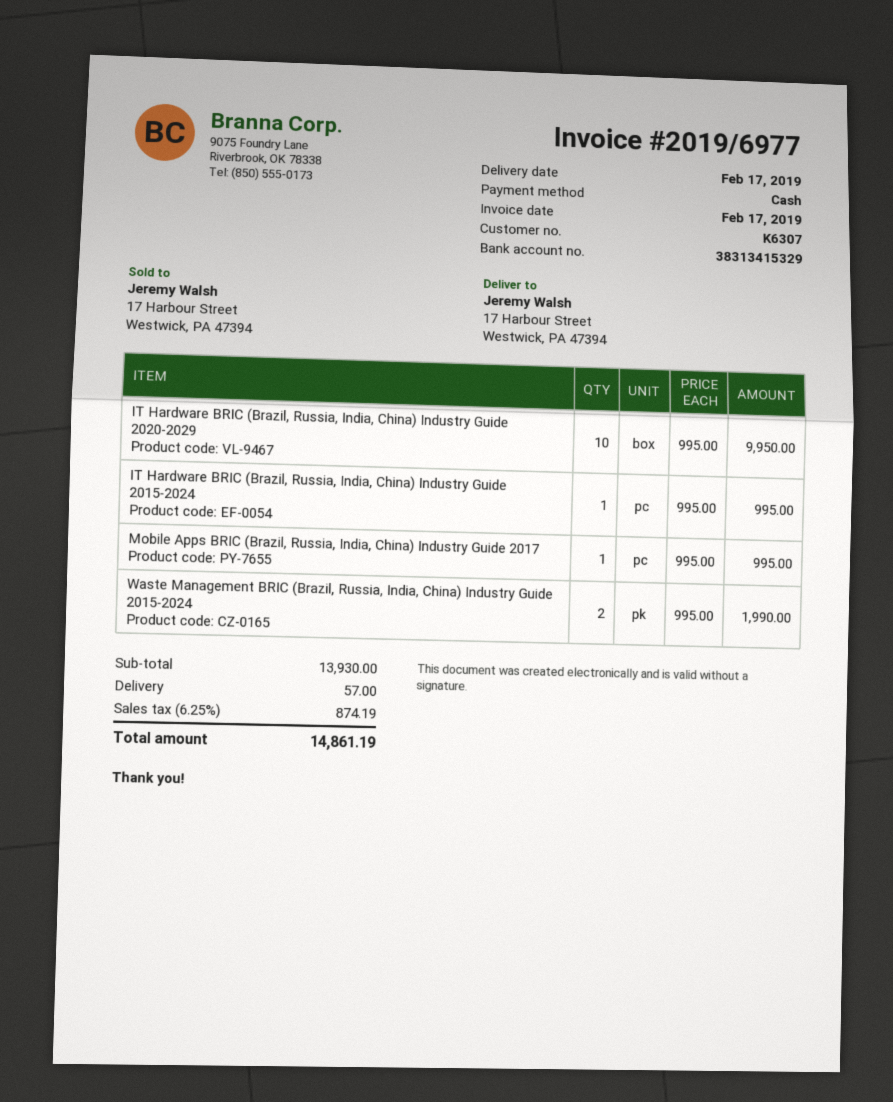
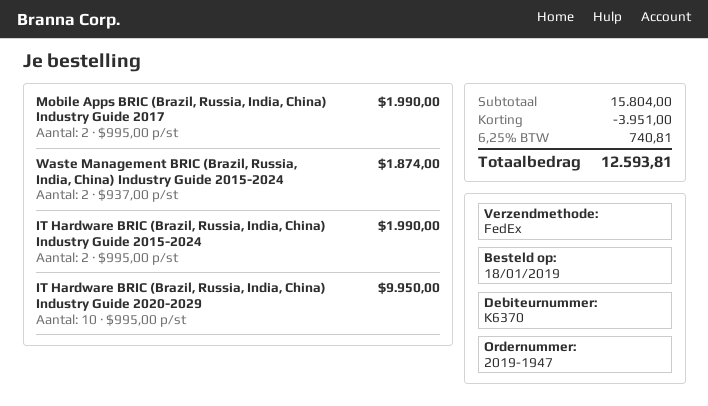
customer number: K6307 -> K6370
IT Hardware BRIC (Brazil, Russia, India, China) Industry Guide 2015-2024: 1 x 995.00 = 995.00 -> 2 x 995.00 = 1990.00
Mobile Apps BRIC (Brazil, Russia, India, China) Industry Guide 2017: 1 x 995.00 = 995.00 -> 2 x 995.00 = 1990.00
Waste Management BRIC (Brazil, Russia, India, China) Industry Guide 2015-2024: 2 x 995.00 = 1990.00 -> 2 x 937.00 = 1874.00
subtotal: 13930.00 -> 15804.00
discount: none -> 3951.00
shipping: 57.00 -> none
tax: 6.25% = 874.19 -> 6.25% = 740.81
total: 14861.19 -> 12593.81

